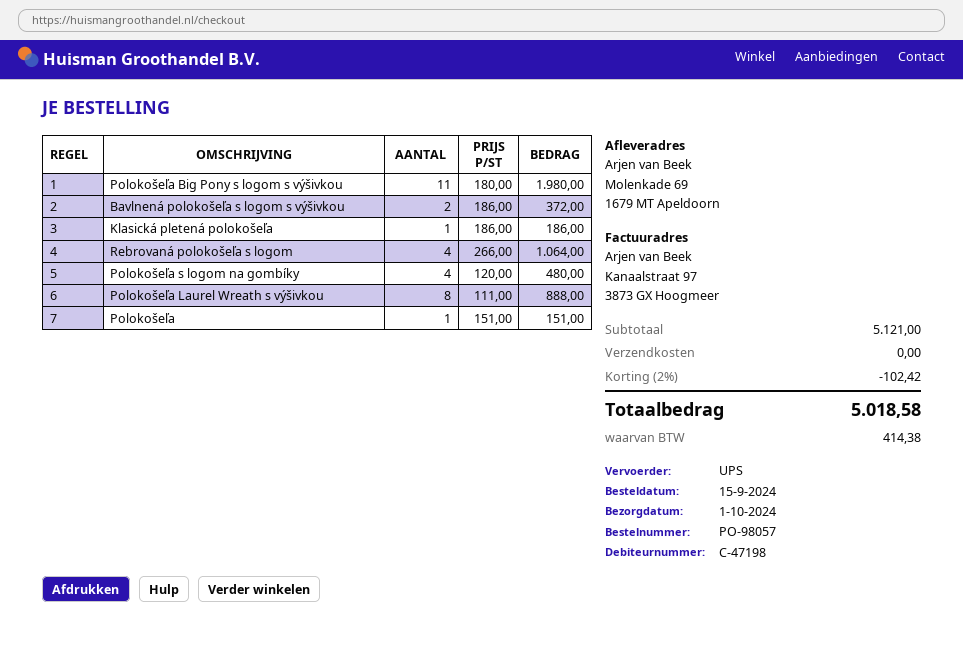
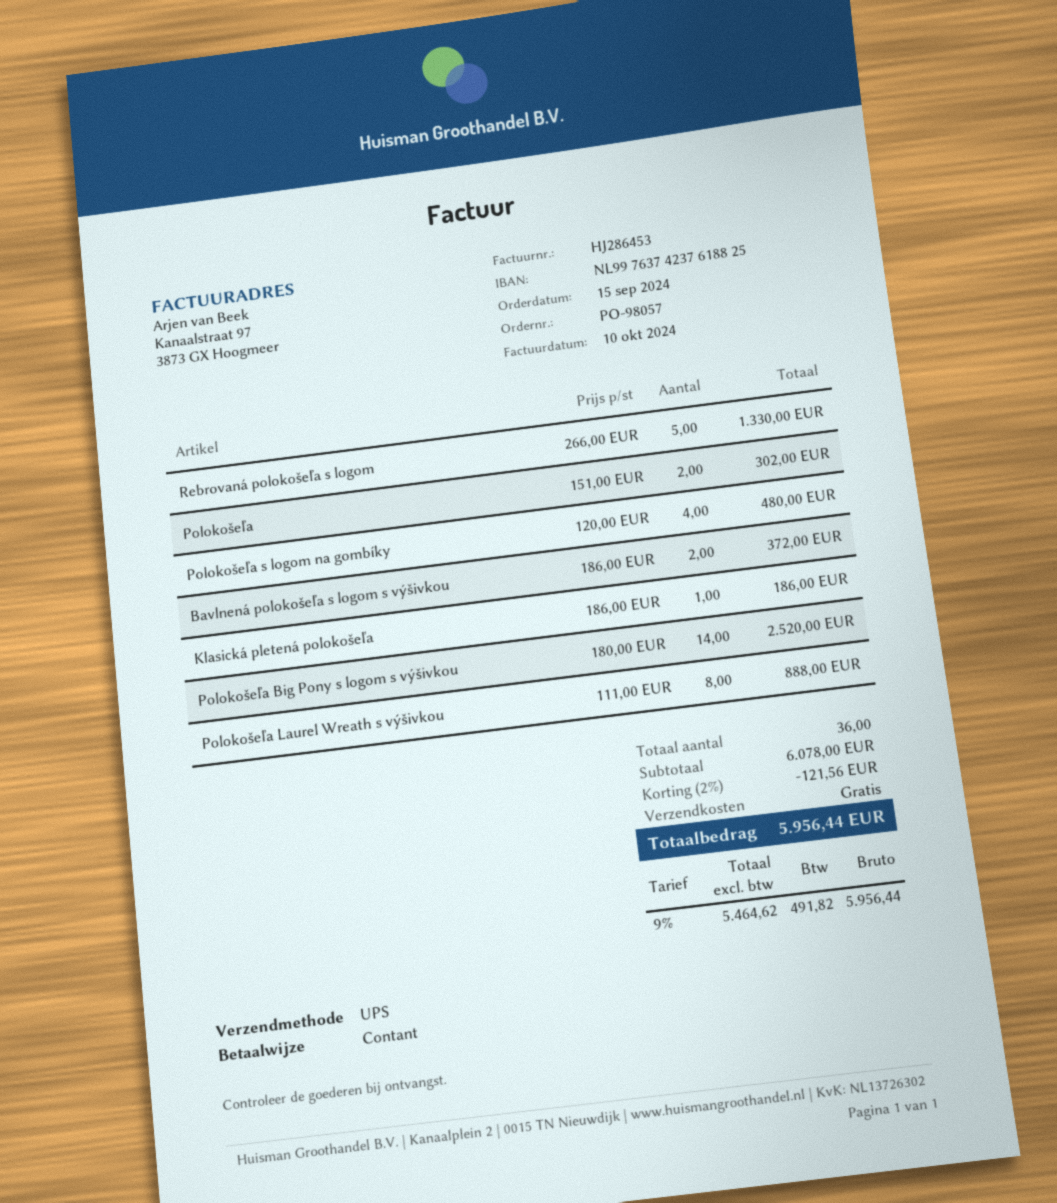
Polokošeľa Big Pony s logom s výšivkou: 11 x 180.00 = 1980.00 -> 14 x 180.00 = 2520.00
Rebrovaná polokošeľa s logom: 4 x 266.00 = 1064.00 -> 5 x 266.00 = 1330.00
Polokošeľa: 1 x 151.00 = 151.00 -> 2 x 151.00 = 302.00
subtotal: 5121.00 -> 6078.00
discount: 2% = 102.42 -> 2% = 121.56
tax: 414.38 -> 491.82
total: 5018.58 -> 5956.44

